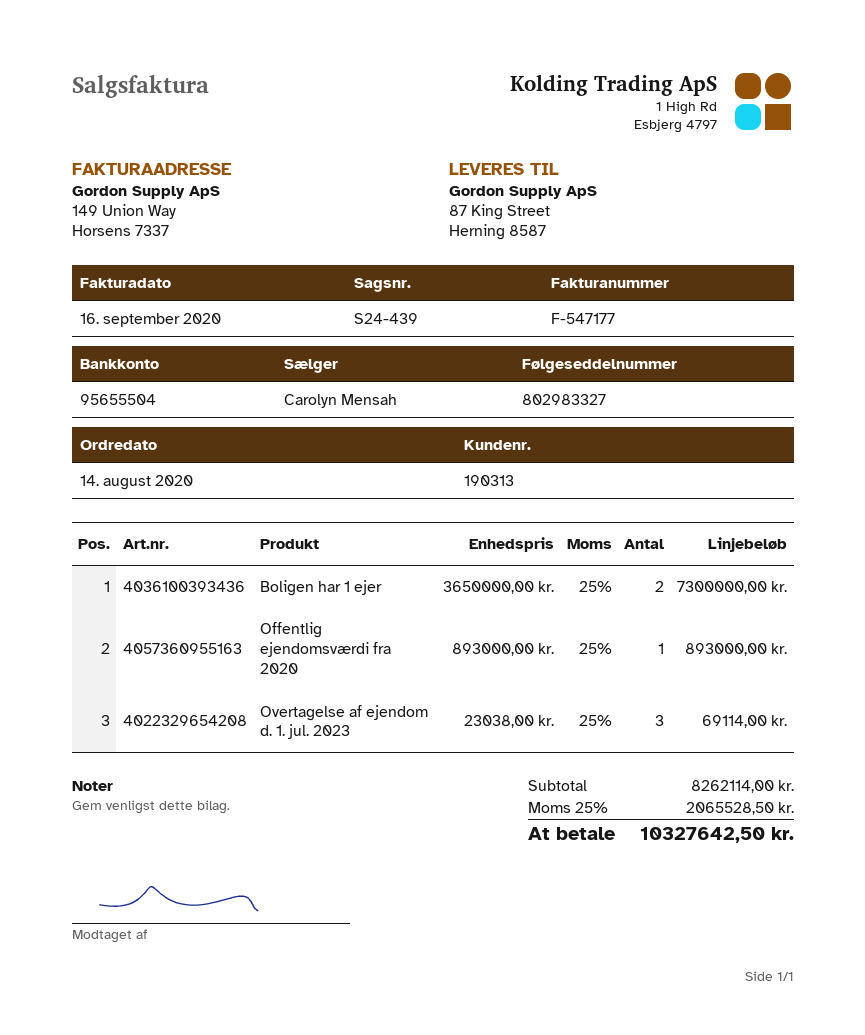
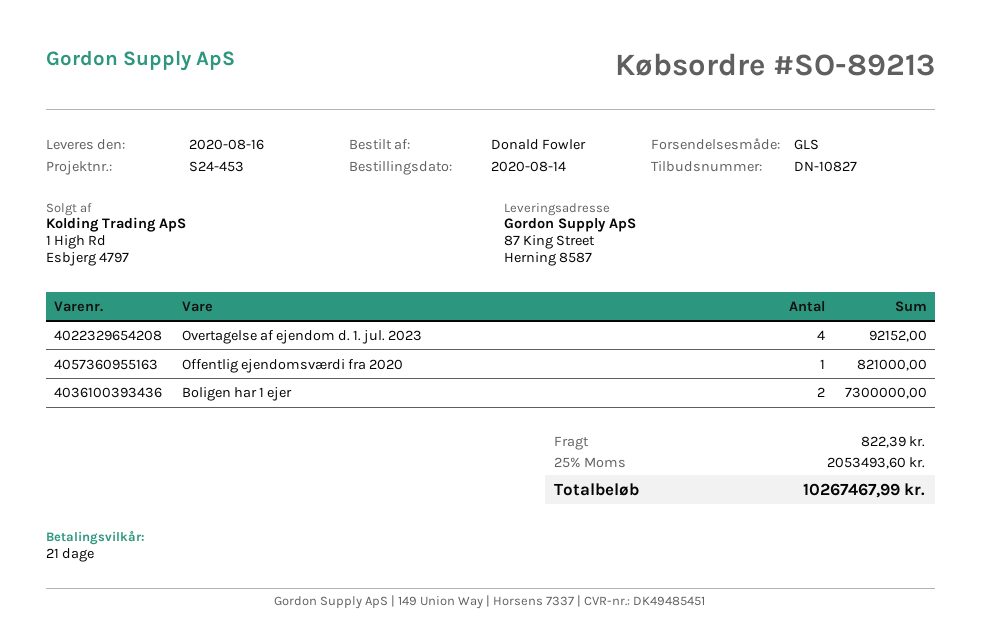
reference: S24-439 -> S24-453
Offentlig ejendomsværdi fra 2020: 1 for 893000.00 -> 1 for 821000.00
Overtagelse af ejendom d. 1. jul. 2023: 3 for 69114.00 -> 4 for 92152.00
shipping: none -> 822.39
tax: 25% = 2065528.50 -> 25% = 2053493.60
total: 10327642.50 -> 10267467.99

